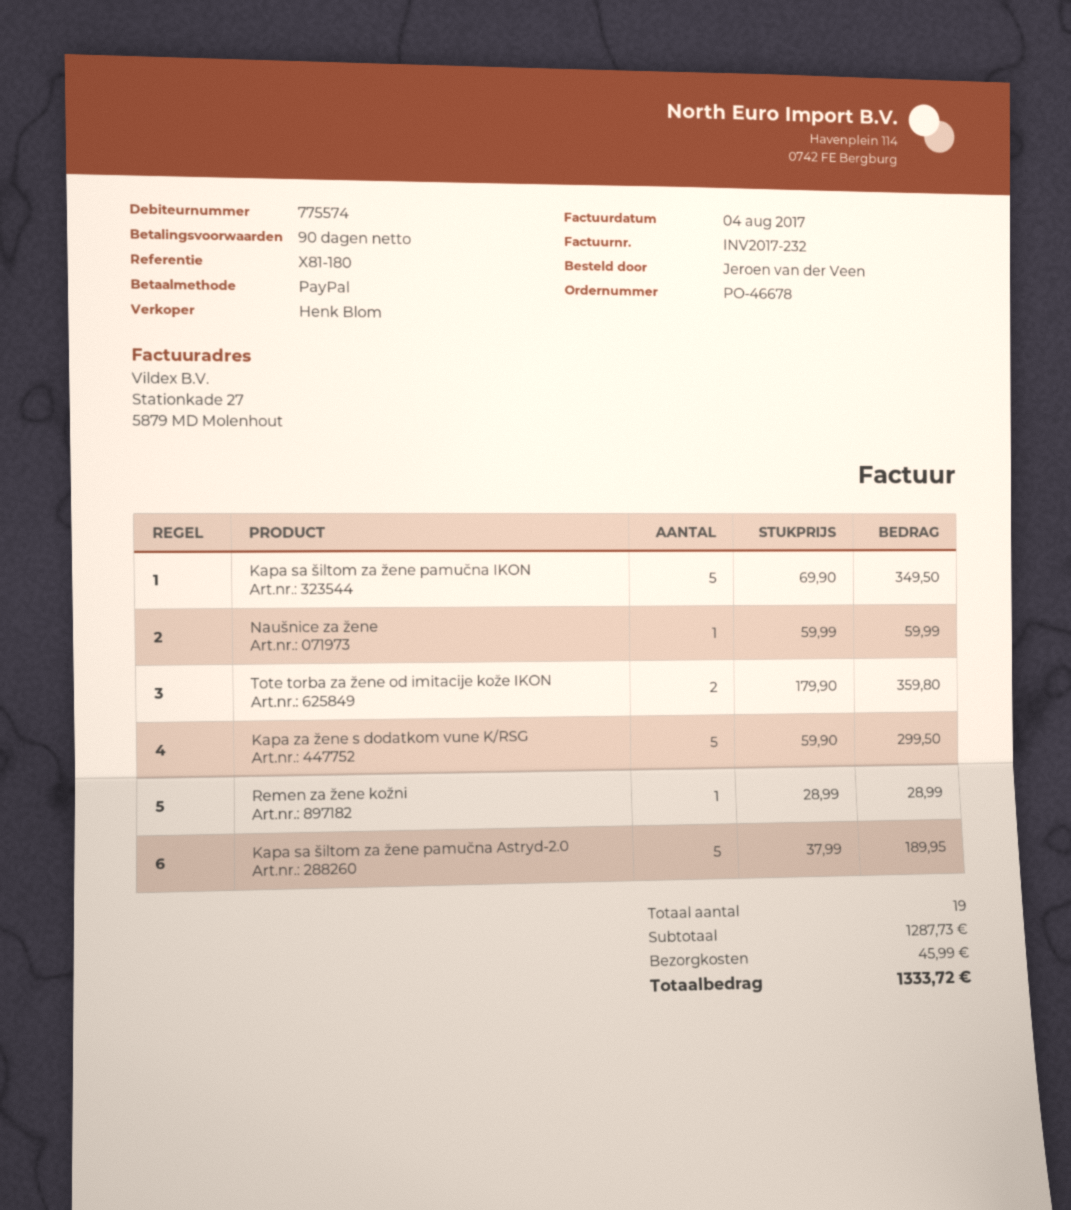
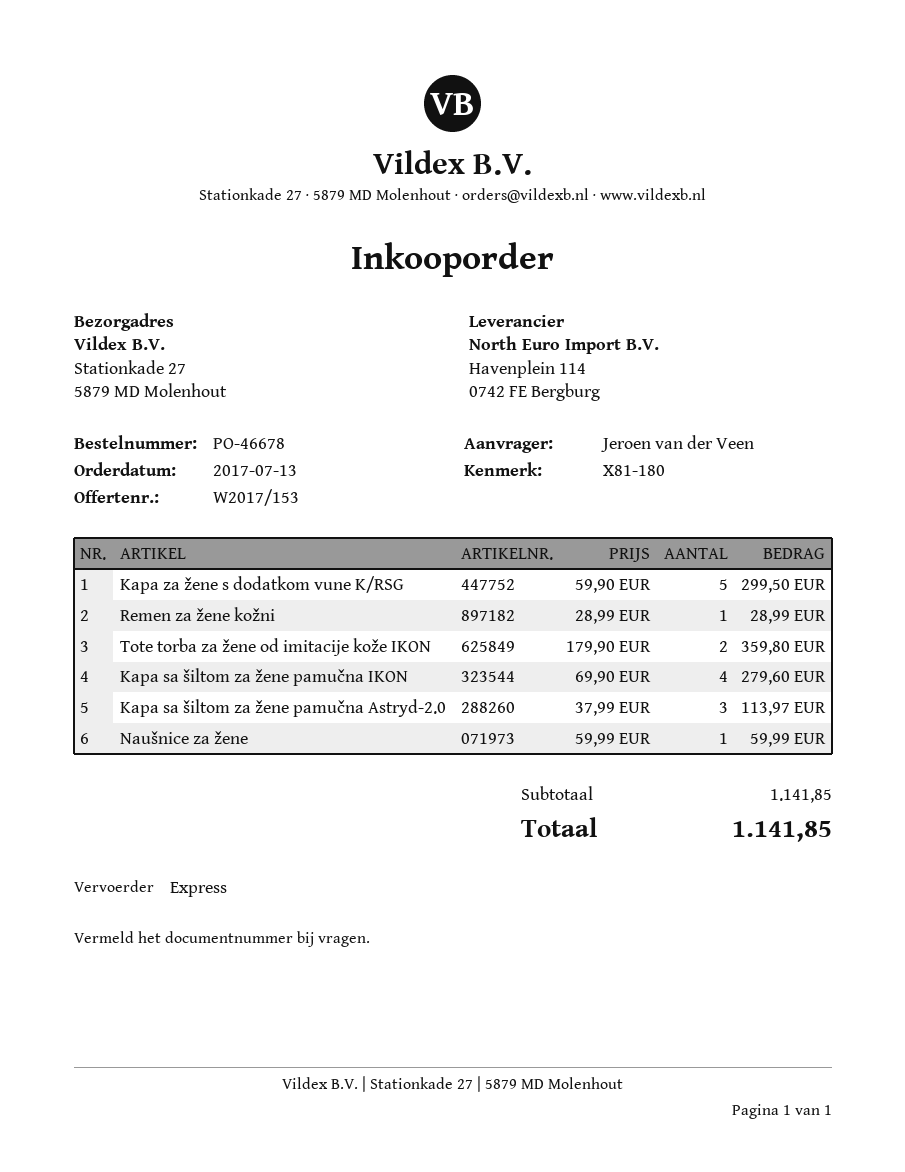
Kapa sa šiltom za žene pamučna IKON: 5 x 69.90 = 349.50 -> 4 x 69.90 = 279.60
Kapa sa šiltom za žene pamučna Astryd-2.0: 5 x 37.99 = 189.95 -> 3 x 37.99 = 113.97
subtotal: 1287.73 -> 1141.85
shipping: 45.99 -> none
total: 1333.72 -> 1141.85

